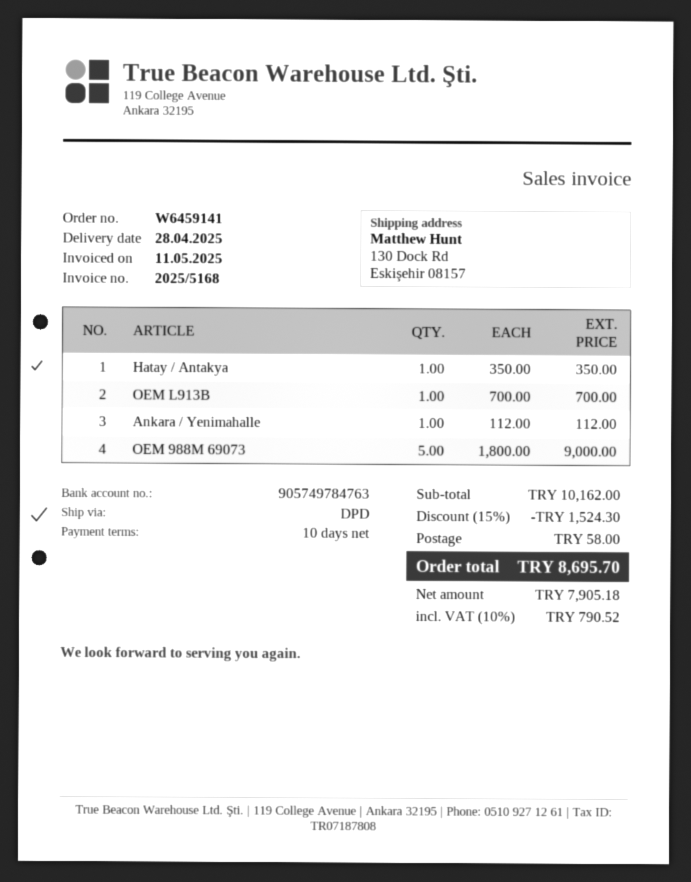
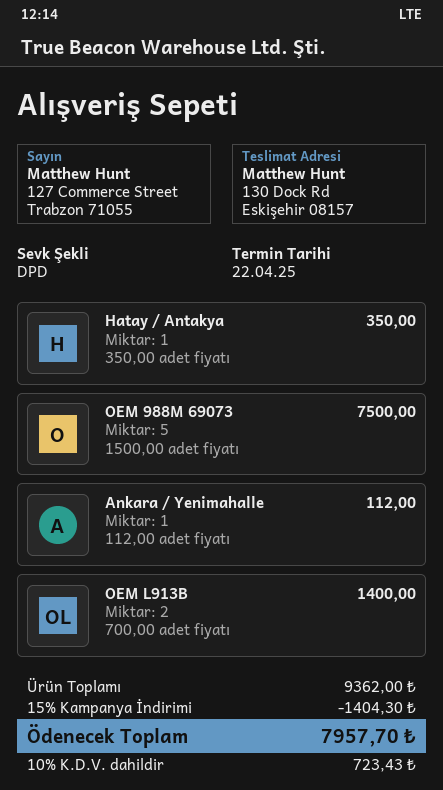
delivery date: 2025-04-28 -> 2025-04-22
OEM L913B: 1 x 700.00 = 700.00 -> 2 x 700.00 = 1400.00
OEM 988M 69073: 5 x 1800.00 = 9000.00 -> 5 x 1500.00 = 7500.00
subtotal: 10162.00 -> 9362.00
discount: 15% = 1524.30 -> 15% = 1404.30
shipping: 58.00 -> none
tax: 10% = 790.52 -> 10% = 723.43
total: 8695.70 -> 7957.70

